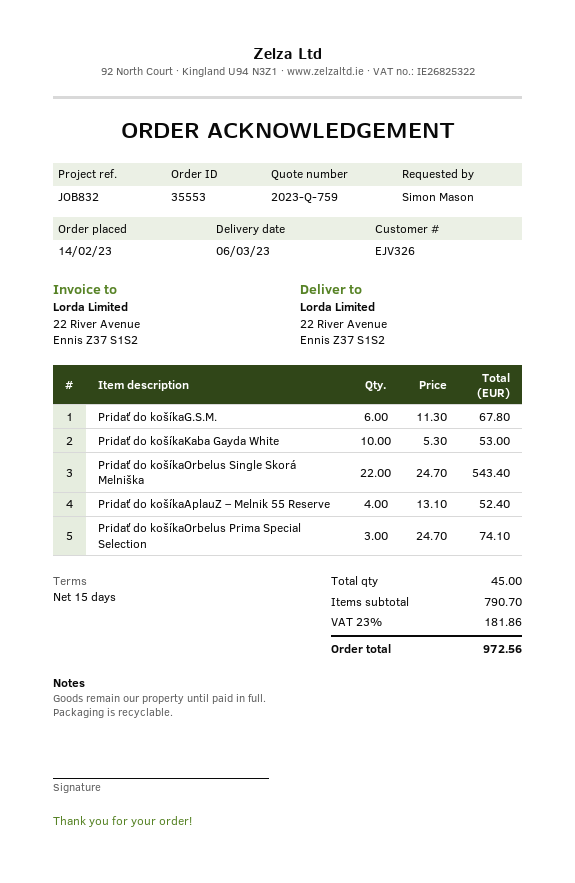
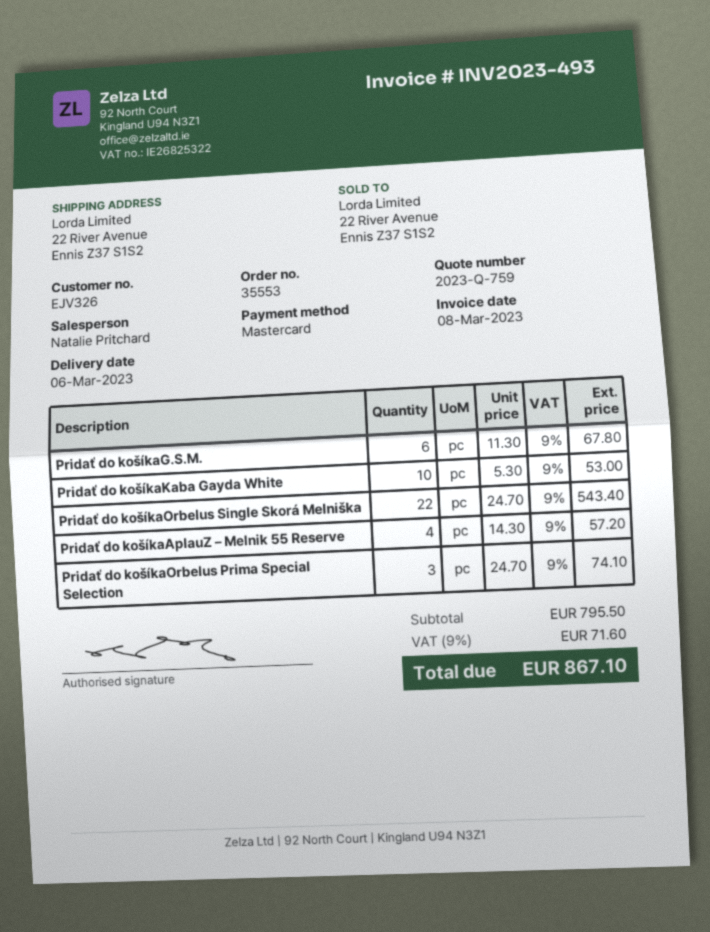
Pridať do košíkaAplauZ – Melnik 55 Reserve: 4 x 13.10 = 52.40 -> 4 x 14.30 = 57.20
subtotal: 790.70 -> 795.50
tax: 23% = 181.86 -> 9% = 71.60
total: 972.56 -> 867.10

